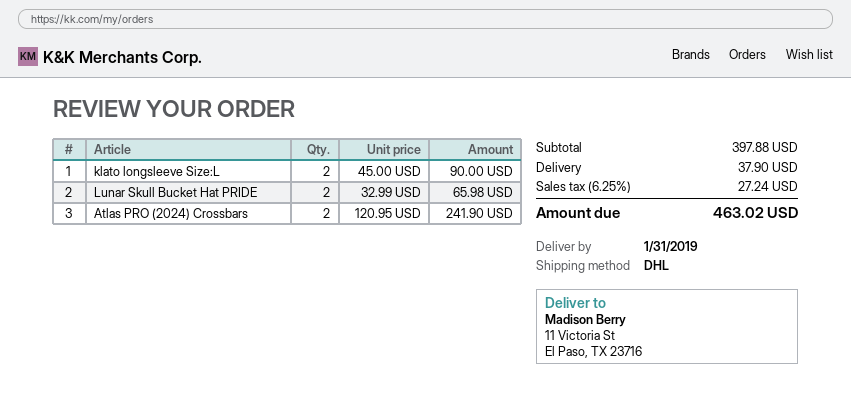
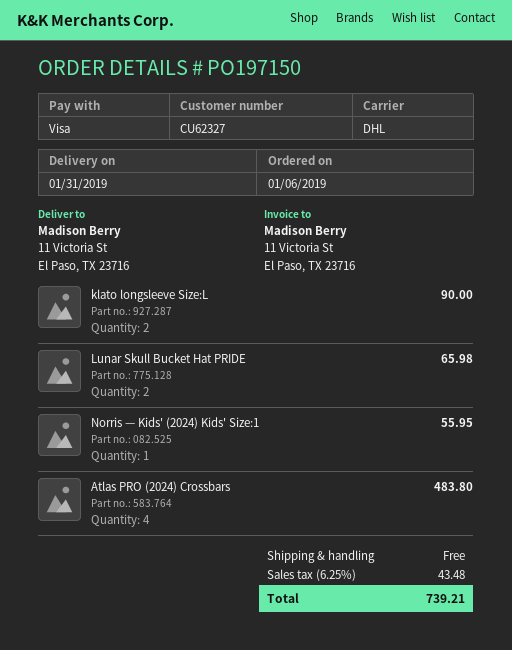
Atlas PRO (2024) Crossbars: 2 for 241.90 -> 4 for 483.80
Norris — Kids' (2024) Kids' Size:1: none -> 1 for 55.95
shipping: 37.90 -> 0.00
tax: 6.25% = 27.24 -> 6.25% = 43.48
total: 463.02 -> 739.21

